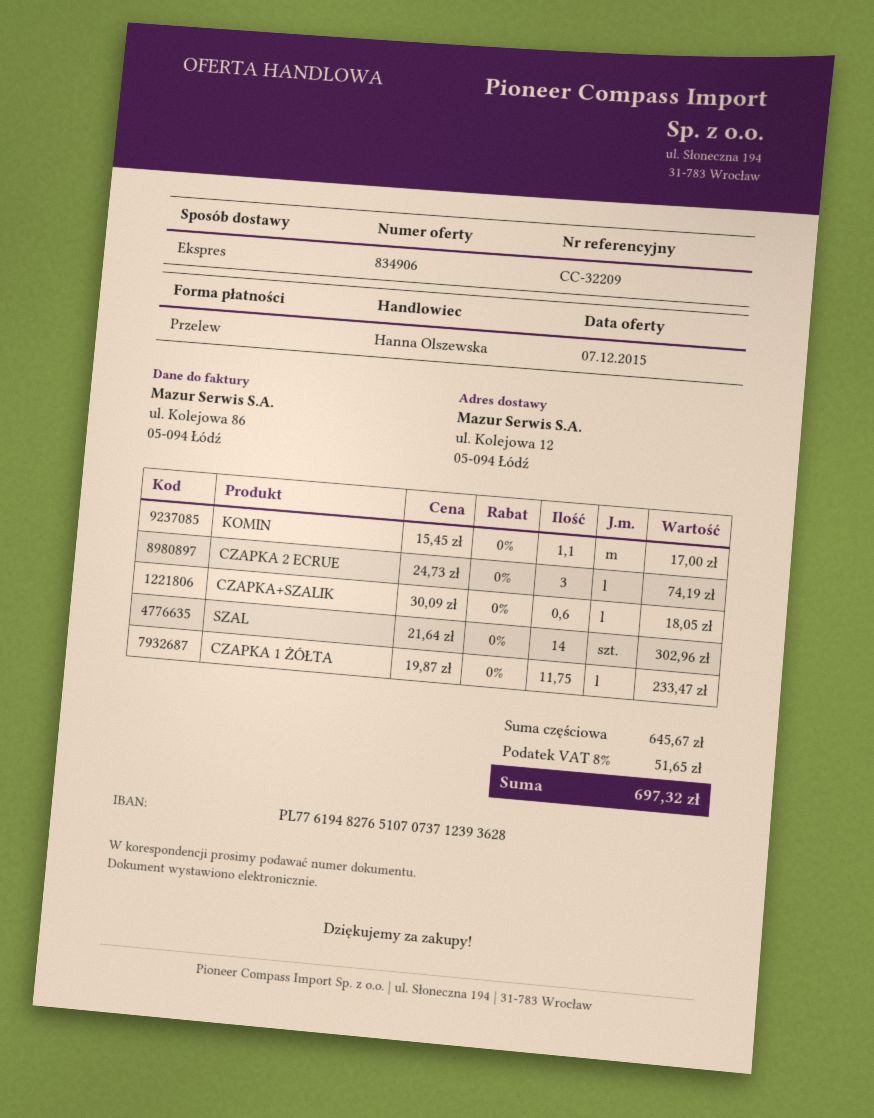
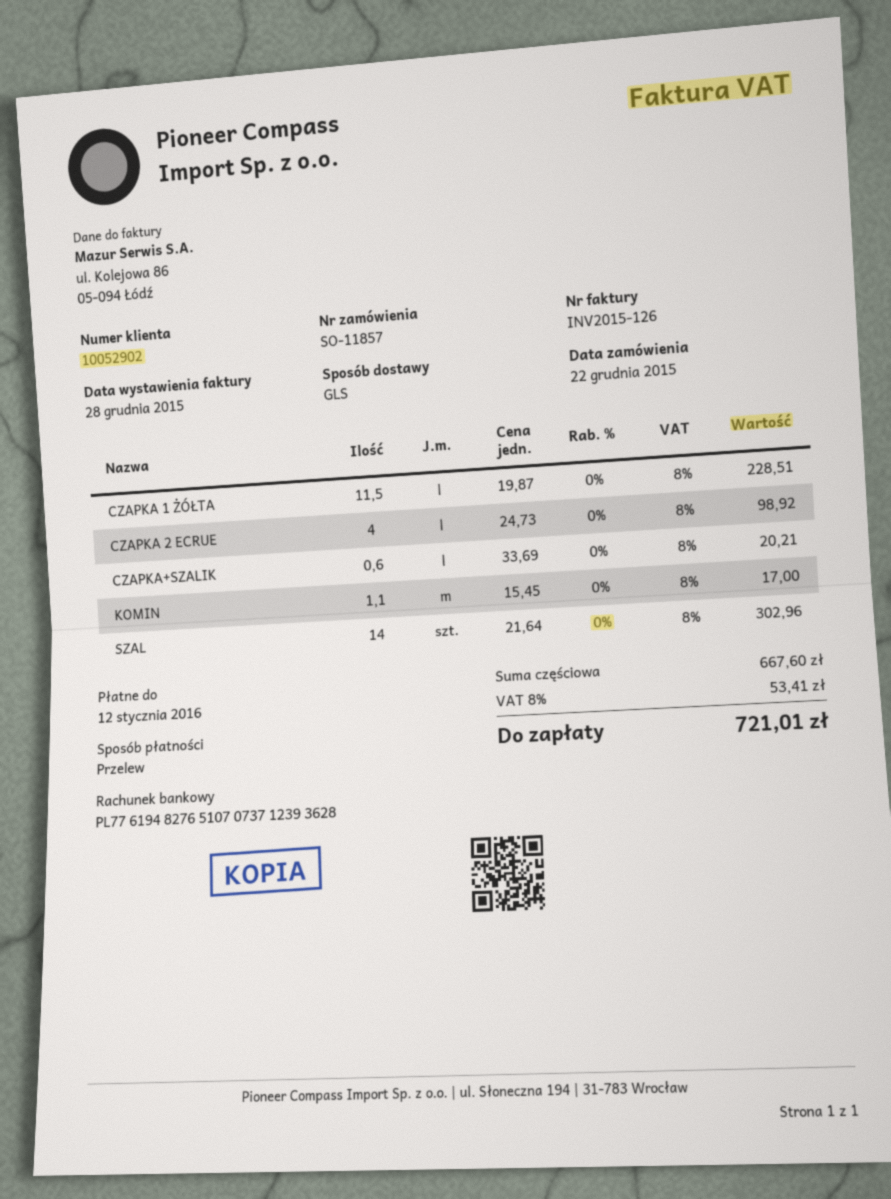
shipping method: express -> GLS
CZAPKA 2 ECRUE: 3 x 24.73 = 74.19 -> 4 x 24.73 = 98.92
CZAPKA+SZALIK: 0.6 x 30.09 = 18.05 -> 0.6 x 33.69 = 20.21
CZAPKA 1 ŻÓŁTA: 11.75 x 19.87 = 233.47 -> 11.5 x 19.87 = 228.51
subtotal: 645.67 -> 667.60
tax: 8% = 51.65 -> 8% = 53.41
total: 697.32 -> 721.01

